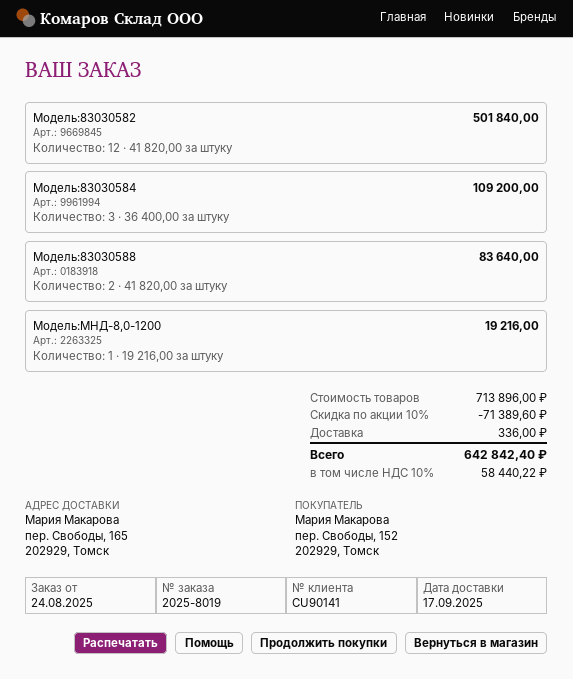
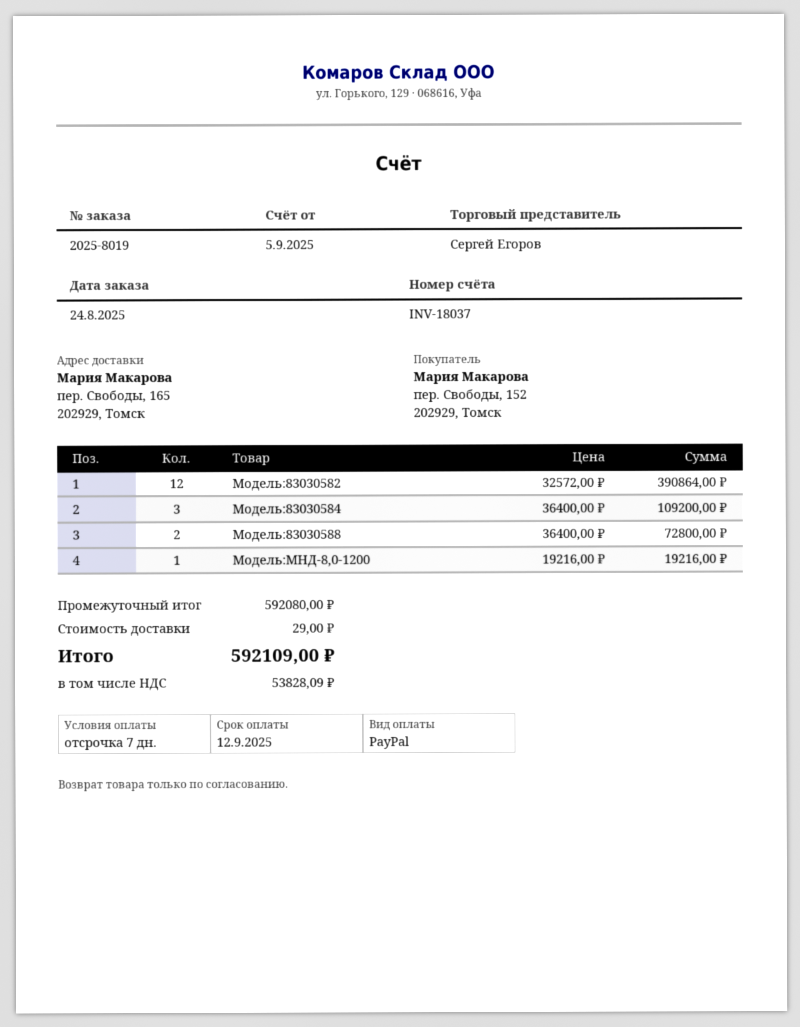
Модель:83030582: 12 x 41820.00 = 501840.00 -> 12 x 32572.00 = 390864.00
Модель:83030588: 2 x 41820.00 = 83640.00 -> 2 x 36400.00 = 72800.00
subtotal: 713896.00 -> 592080.00
discount: 10% = 71389.60 -> none
shipping: 336.00 -> 29.00
tax: 58440.22 -> 53828.09
total: 642842.40 -> 592109.00

